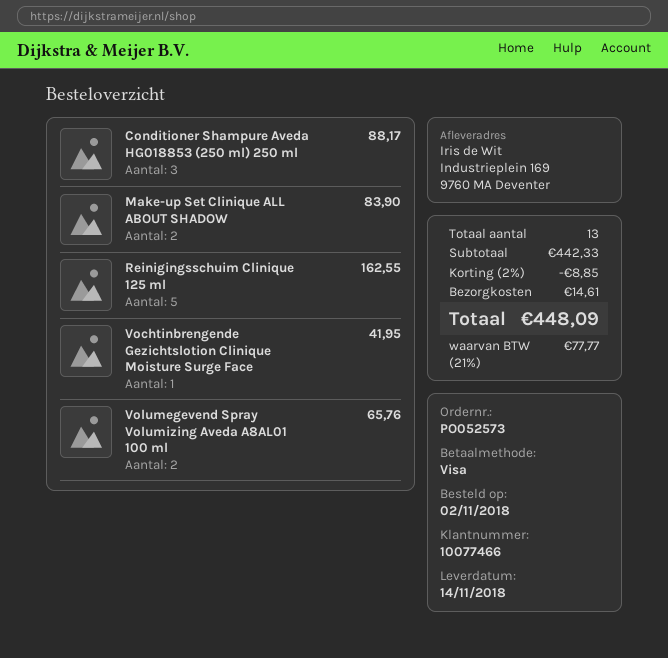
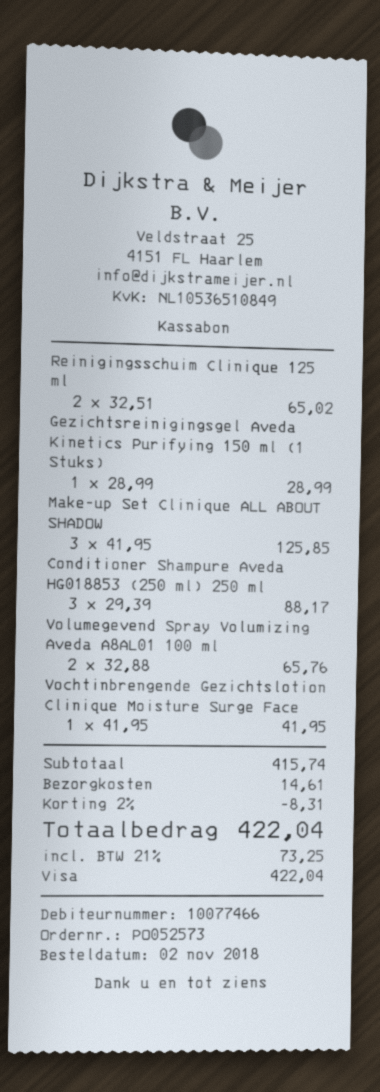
Make-up Set Clinique ALL ABOUT SHADOW: 2 for 83.90 -> 3 for 125.85
Reinigingsschuim Clinique 125 ml: 5 for 162.55 -> 2 for 65.02
Gezichtsreinigingsgel Aveda Kinetics Purifying 150 ml (1 Stuks): none -> 1 for 28.99
subtotal: 442.33 -> 415.74
discount: 2% = 8.85 -> 2% = 8.31
tax: 21% = 77.77 -> 21% = 73.25
total: 448.09 -> 422.04

